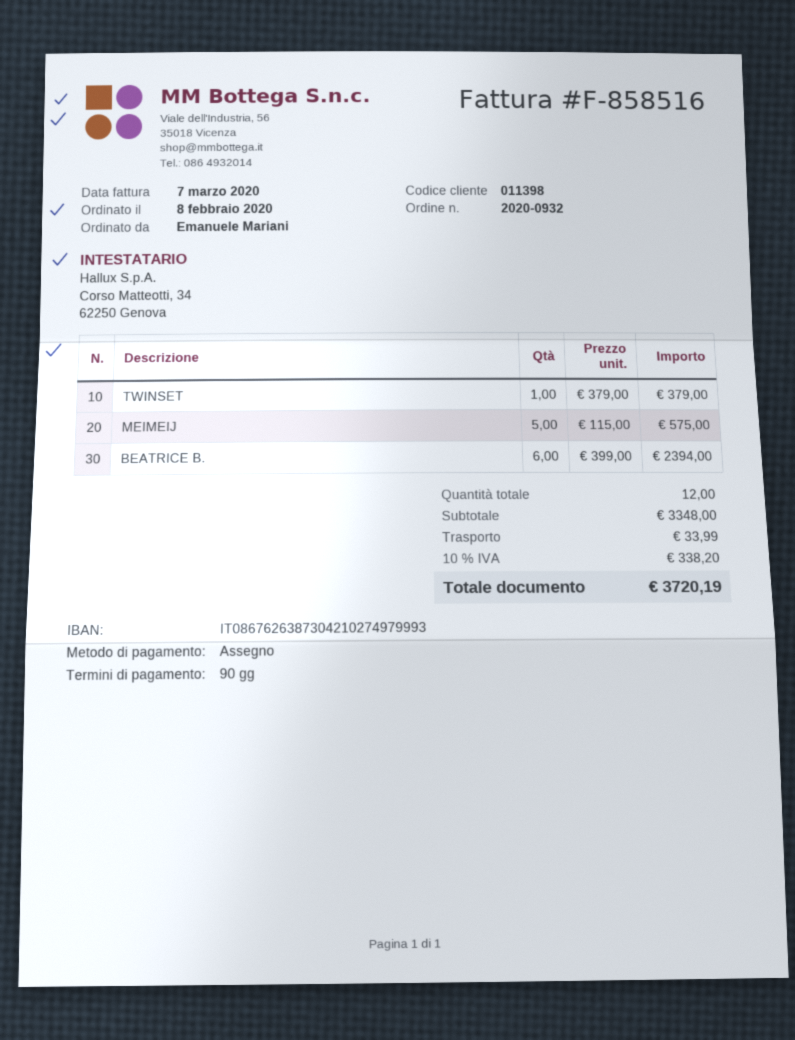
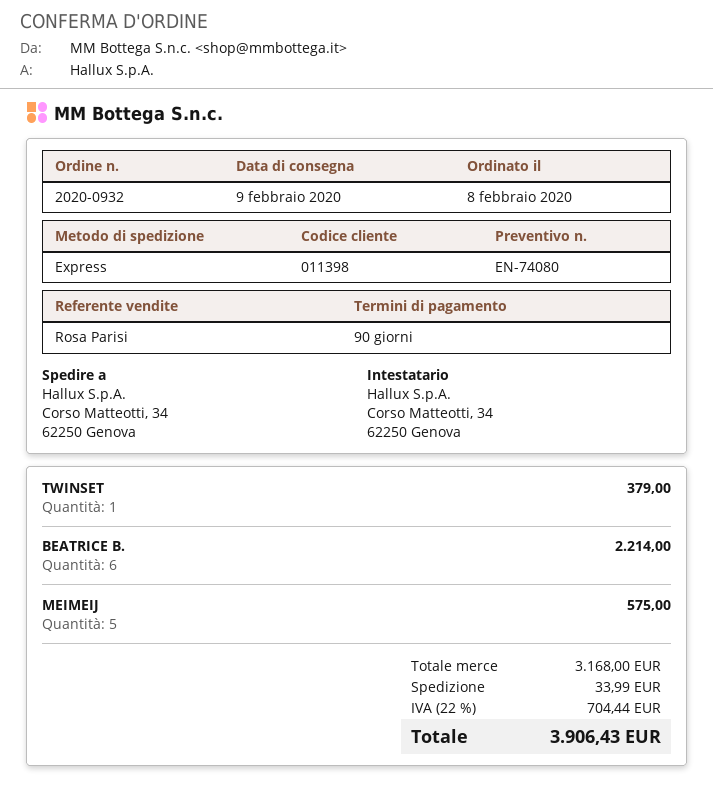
BEATRICE B.: 6 for 2394.00 -> 6 for 2214.00
subtotal: 3348.00 -> 3168.00
tax: 10% = 338.20 -> 22% = 704.44
total: 3720.19 -> 3906.43

